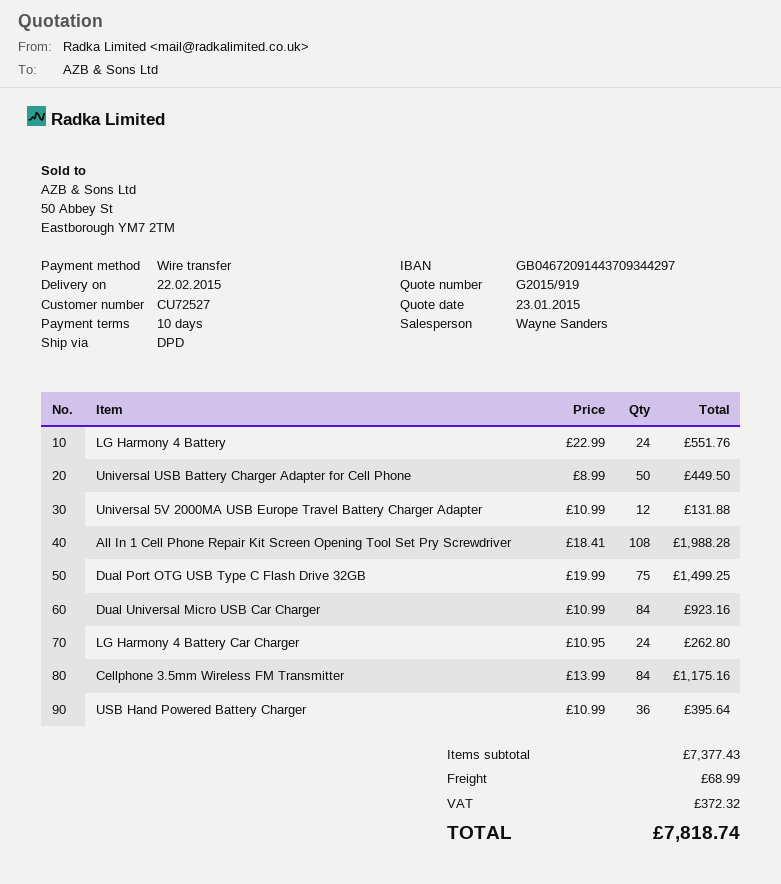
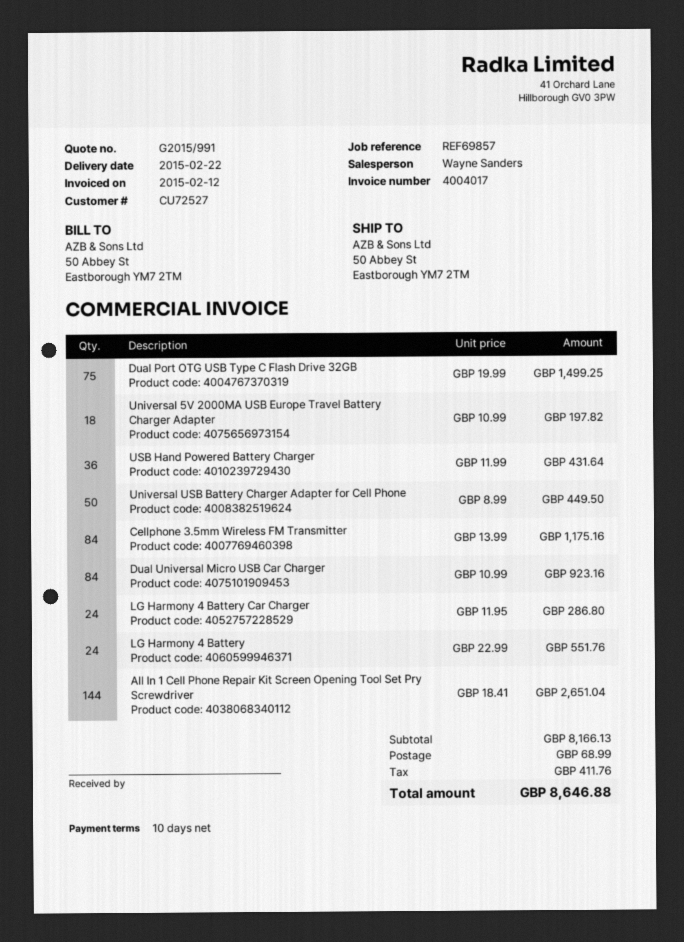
quote number: G2015/919 -> G2015/991
Universal 5V 2000MA USB Europe Travel Battery Charger Adapter: 12 x 10.99 = 131.88 -> 18 x 10.99 = 197.82
All In 1 Cell Phone Repair Kit Screen Opening Tool Set Pry Screwdriver: 108 x 18.41 = 1988.28 -> 144 x 18.41 = 2651.04
LG Harmony 4 Battery Car Charger: 24 x 10.95 = 262.80 -> 24 x 11.95 = 286.80
USB Hand Powered Battery Charger: 36 x 10.99 = 395.64 -> 36 x 11.99 = 431.64
subtotal: 7377.43 -> 8166.13
tax: 372.32 -> 411.76
total: 7818.74 -> 8646.88

